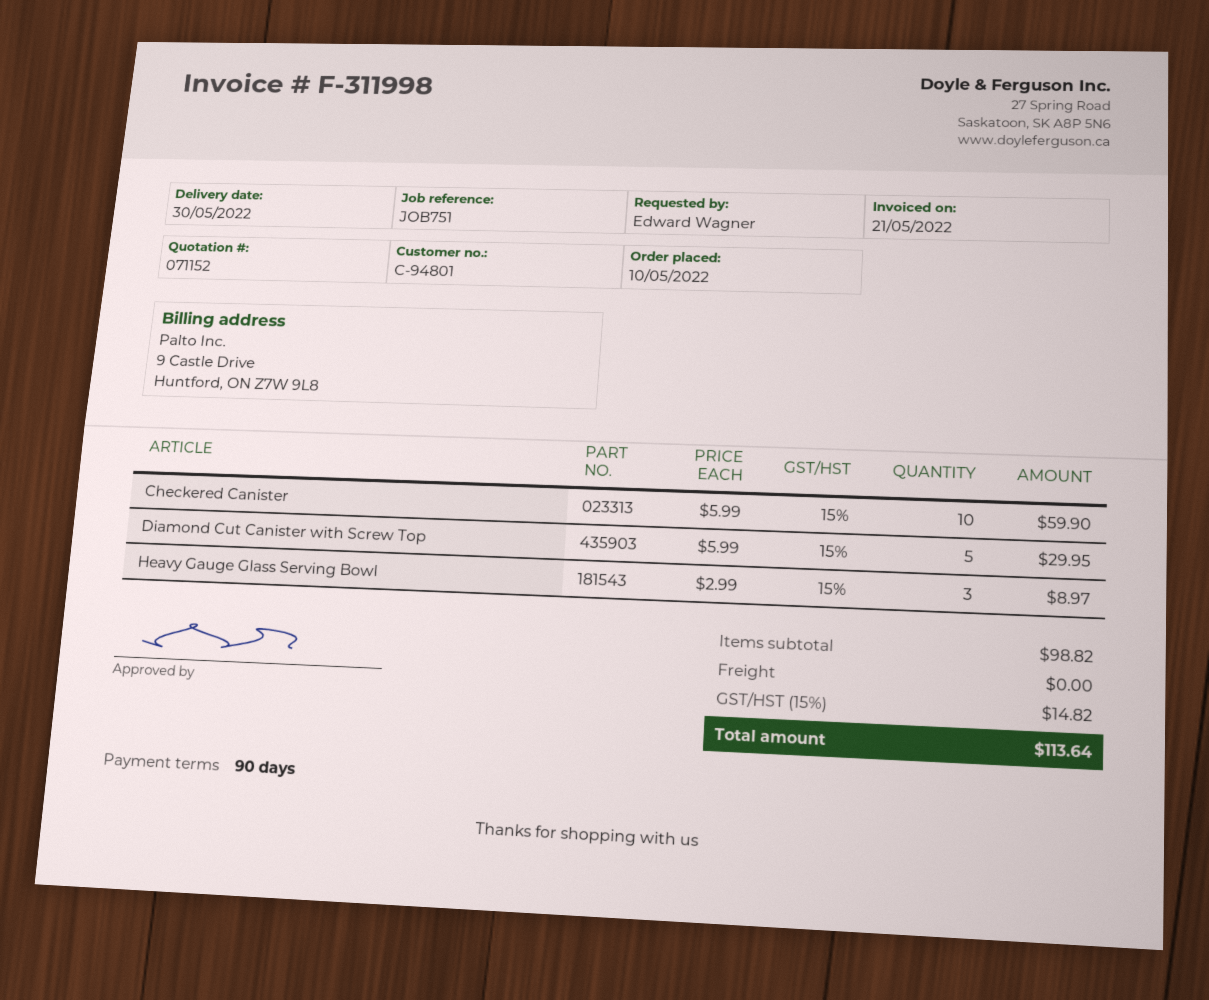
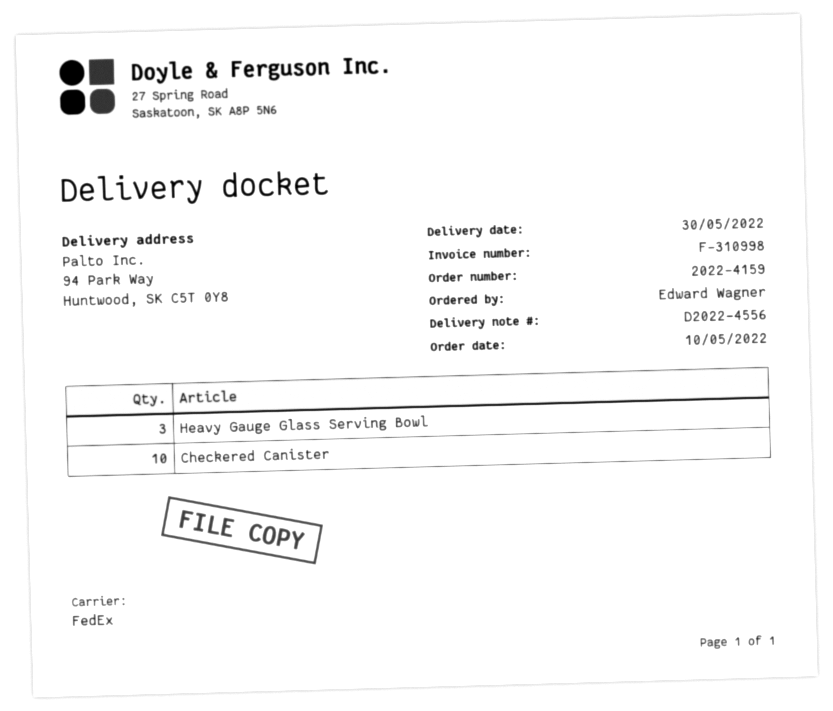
invoice number: F-311998 -> F-310998
Diamond Cut Canister with Screw Top: 5 -> none

